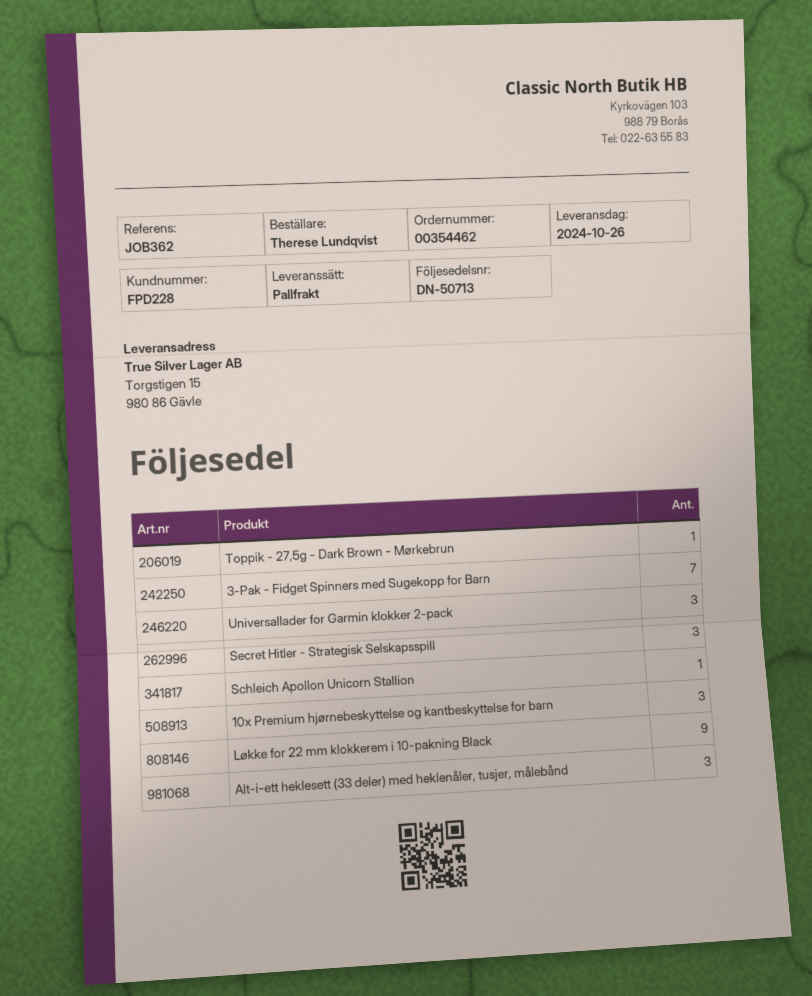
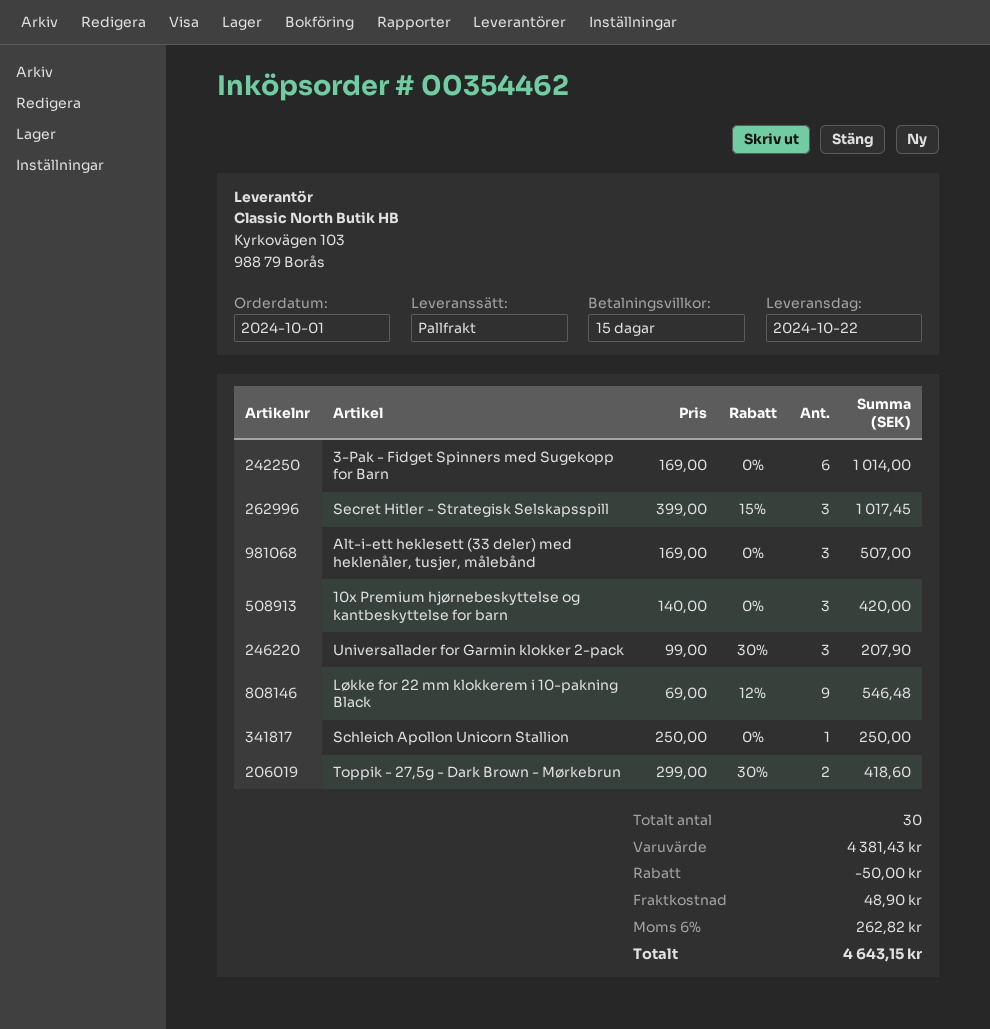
delivery date: 2024-10-26 -> 2024-10-22
Toppik - 27,5g - Dark Brown - Mørkebrun: 1 -> 2
3-Pak - Fidget Spinners med Sugekopp for Barn: 7 -> 6

